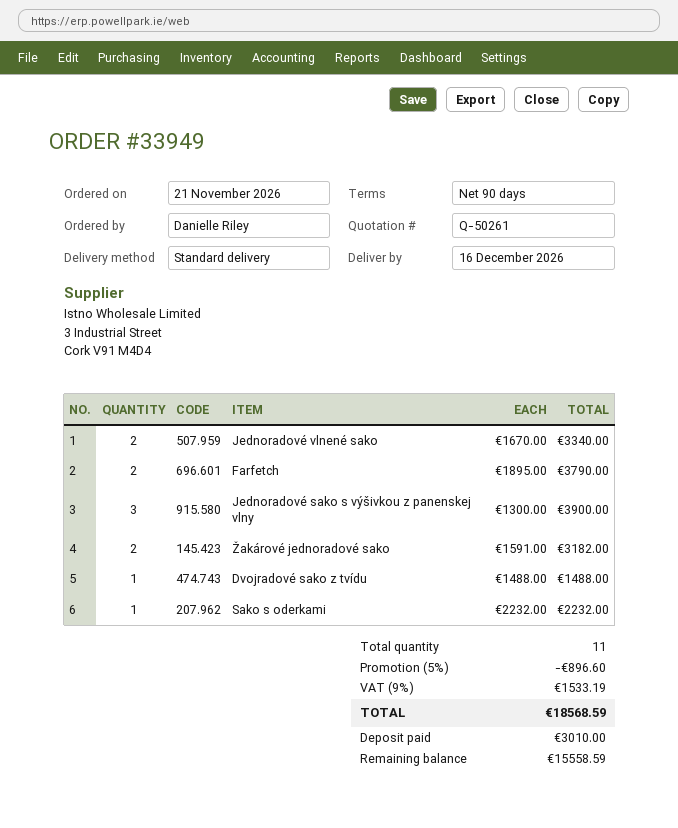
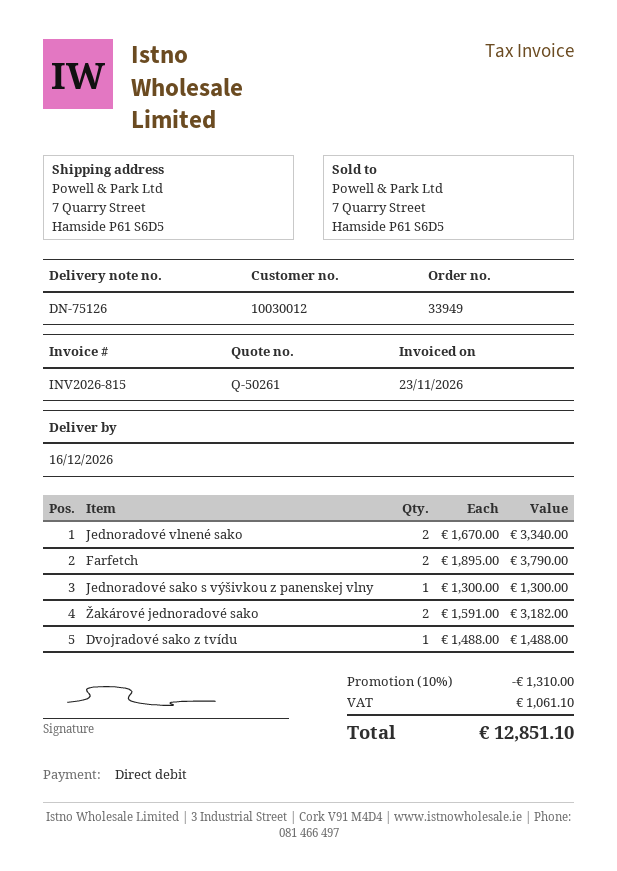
Jednoradové sako s výšivkou z panenskej vlny: 3 x 1300.00 = 3900.00 -> 1 x 1300.00 = 1300.00
Sako s oderkami: 1 x 2232.00 = 2232.00 -> none
discount: 5% = 896.60 -> 10% = 1310.00
tax: 1533.19 -> 1061.10
total: 18568.59 -> 12851.10

